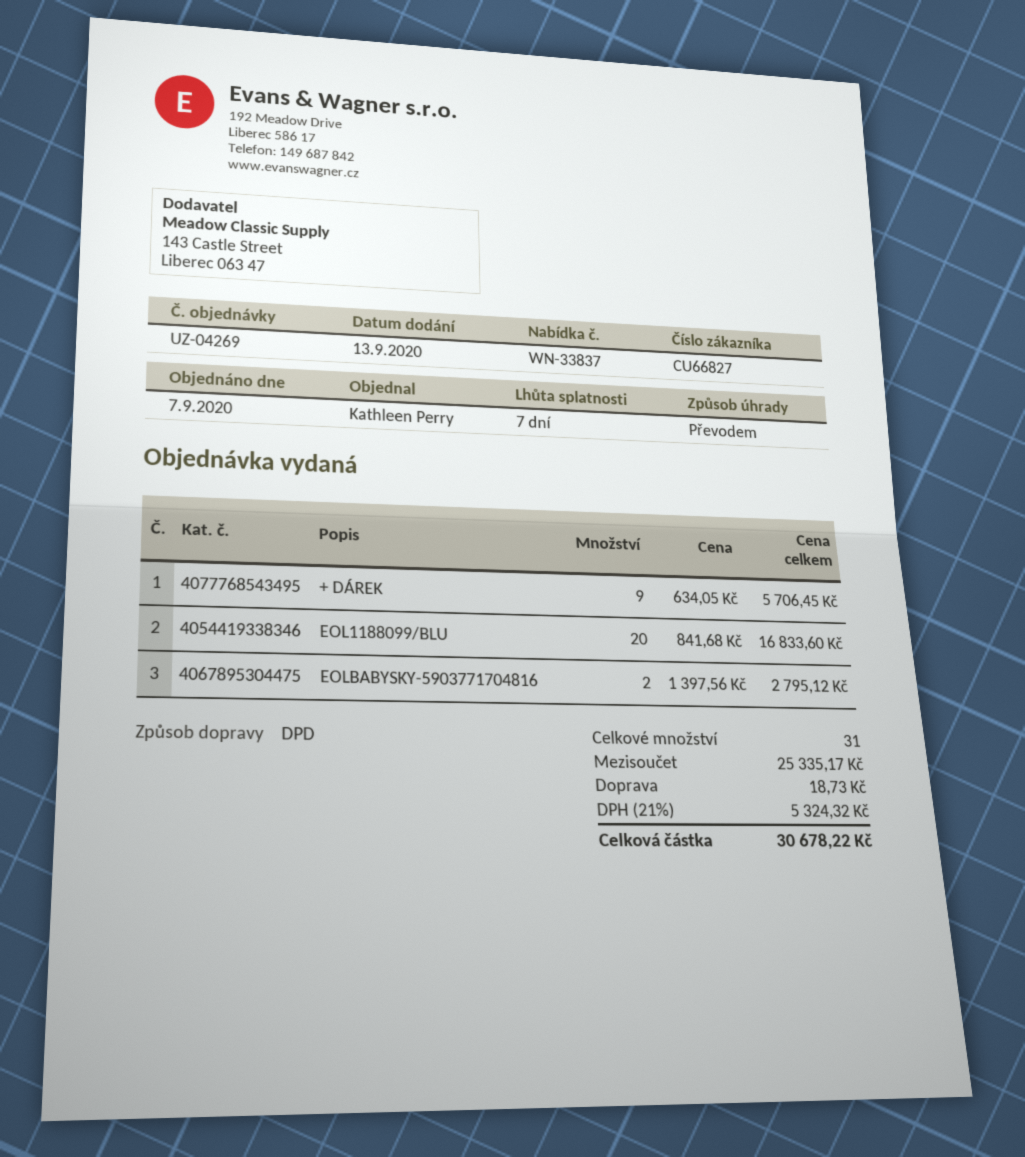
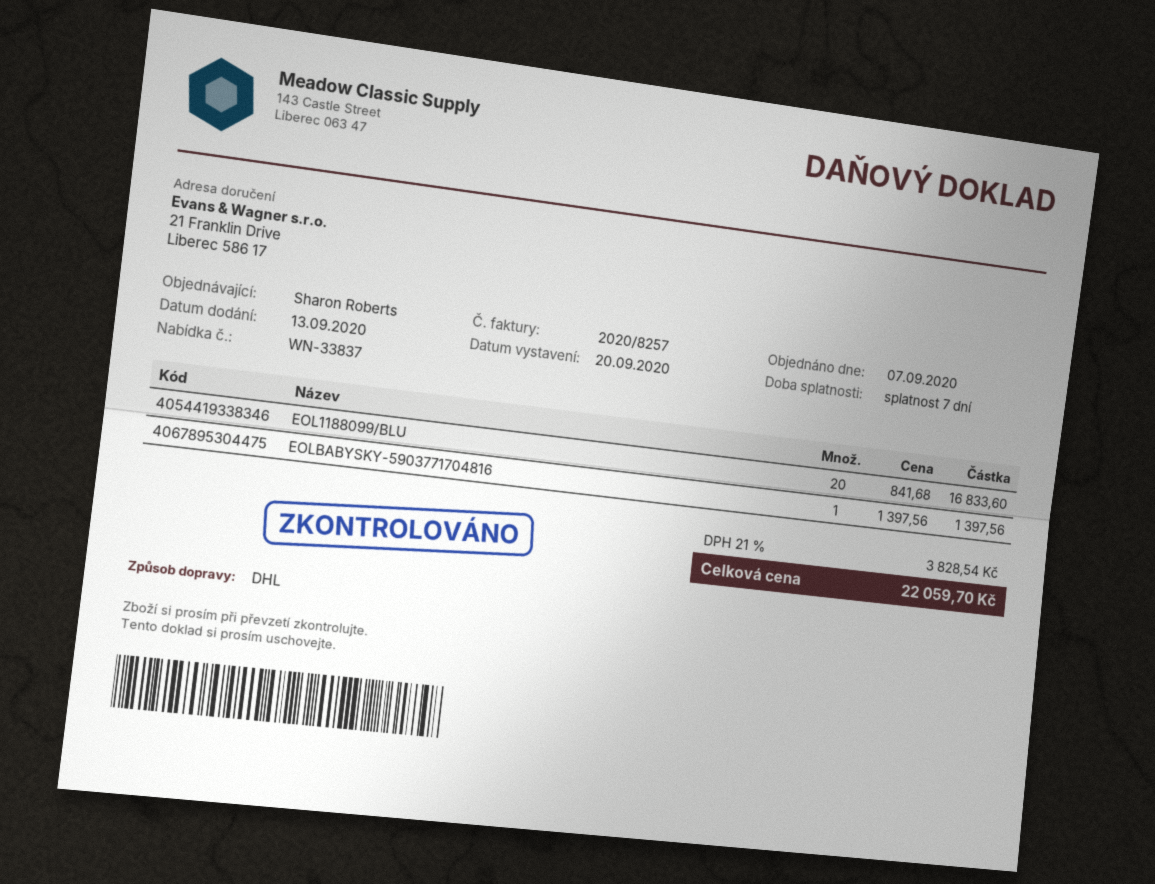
ordered by: Kathleen Perry -> Sharon Roberts
shipping method: DPD -> DHL
+ DÁREK: 9 x 634.05 = 5706.45 -> none
EOLBABYSKY-5903771704816: 2 x 1397.56 = 2795.12 -> 1 x 1397.56 = 1397.56
shipping: 18.73 -> none
tax: 21% = 5324.32 -> 21% = 3828.54
total: 30678.22 -> 22059.70

